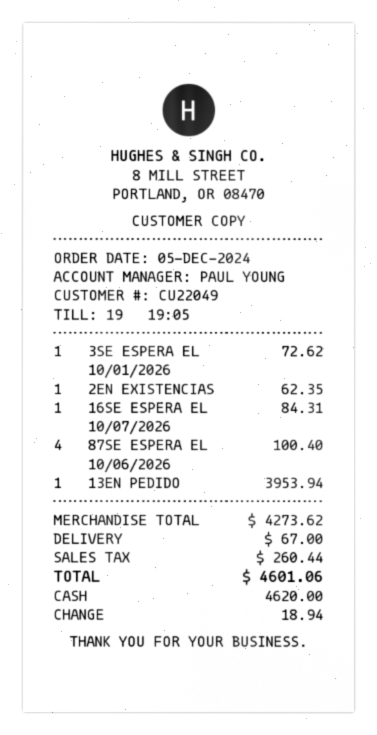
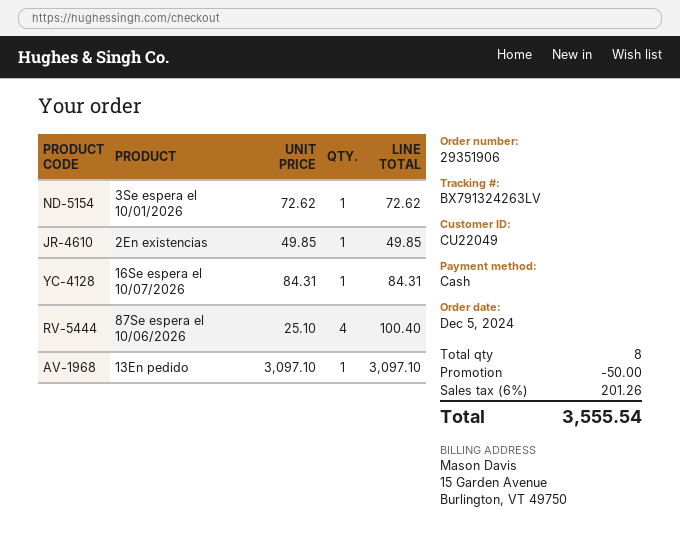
2EN EXISTENCIAS: 1 for 62.35 -> 1 for 49.85
13EN PEDIDO: 1 for 3953.94 -> 1 for 3097.10
discount: none -> 50.00
shipping: 67.00 -> none
tax: 260.44 -> 201.26
total: 4601.06 -> 3555.54

